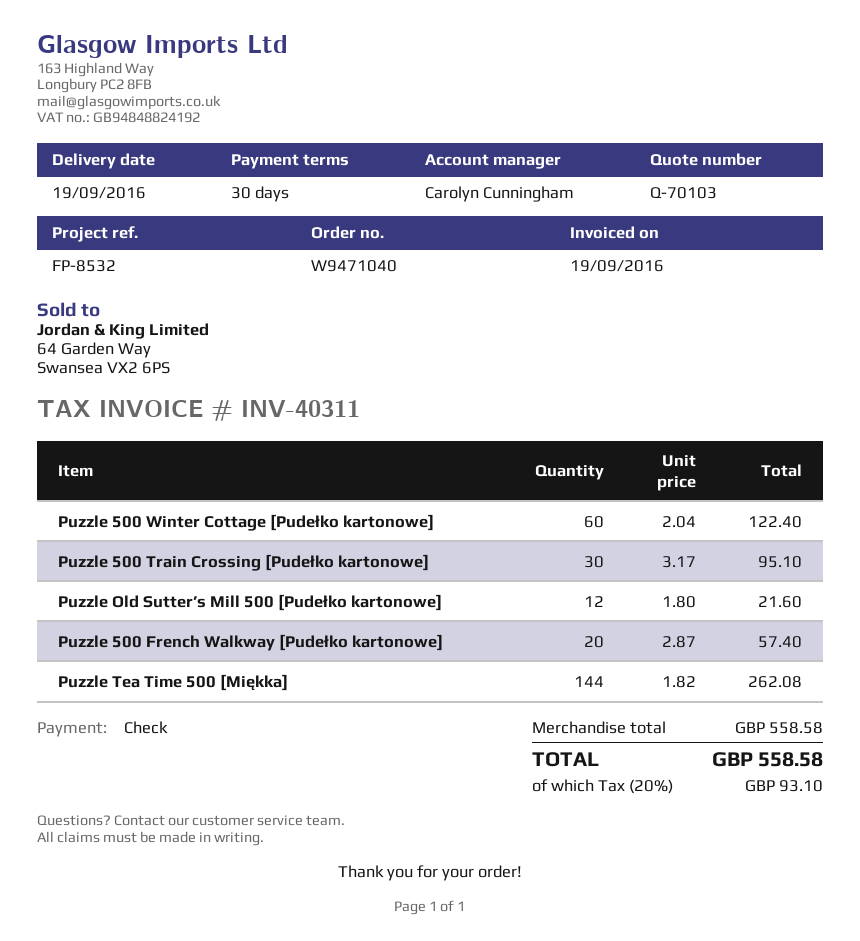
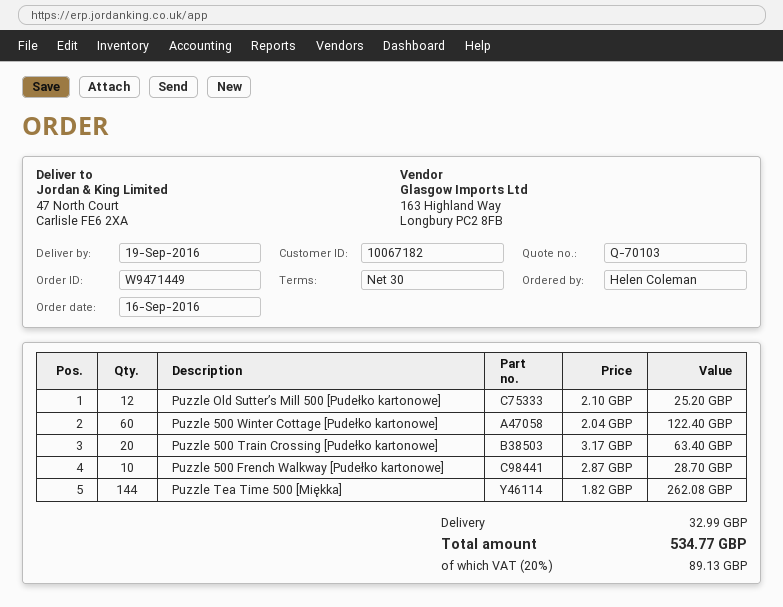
order number: W9471040 -> W9471449
Puzzle 500 Train Crossing [Pudełko kartonowe]: 30 x 3.17 = 95.10 -> 20 x 3.17 = 63.40
Puzzle Old Sutter’s Mill 500 [Pudełko kartonowe]: 12 x 1.80 = 21.60 -> 12 x 2.10 = 25.20
Puzzle 500 French Walkway [Pudełko kartonowe]: 20 x 2.87 = 57.40 -> 10 x 2.87 = 28.70
shipping: none -> 32.99
tax: 20% = 93.10 -> 20% = 89.13
total: 558.58 -> 534.77

